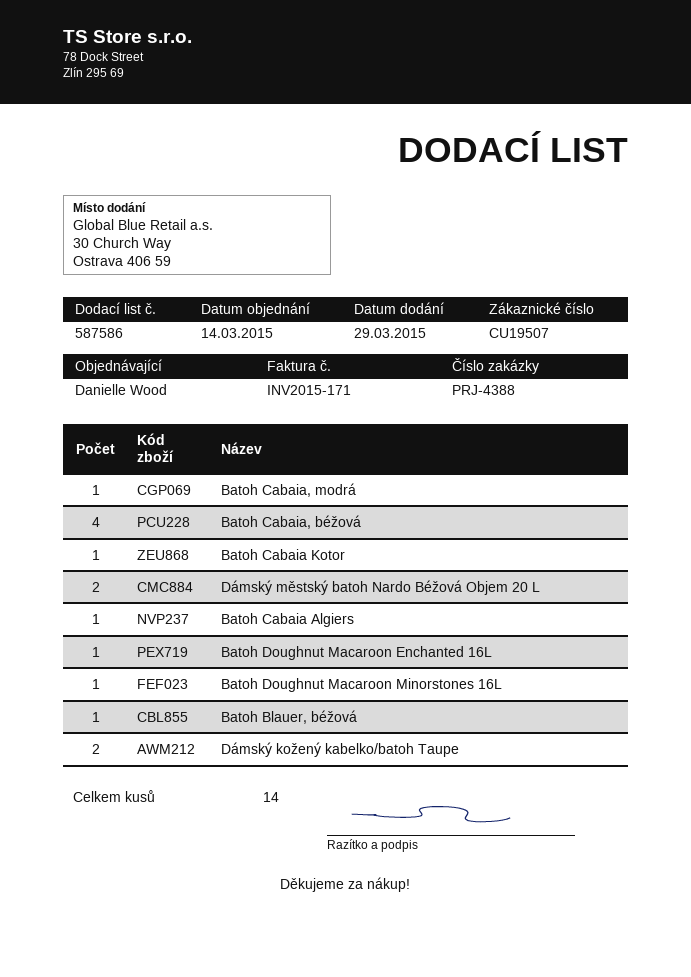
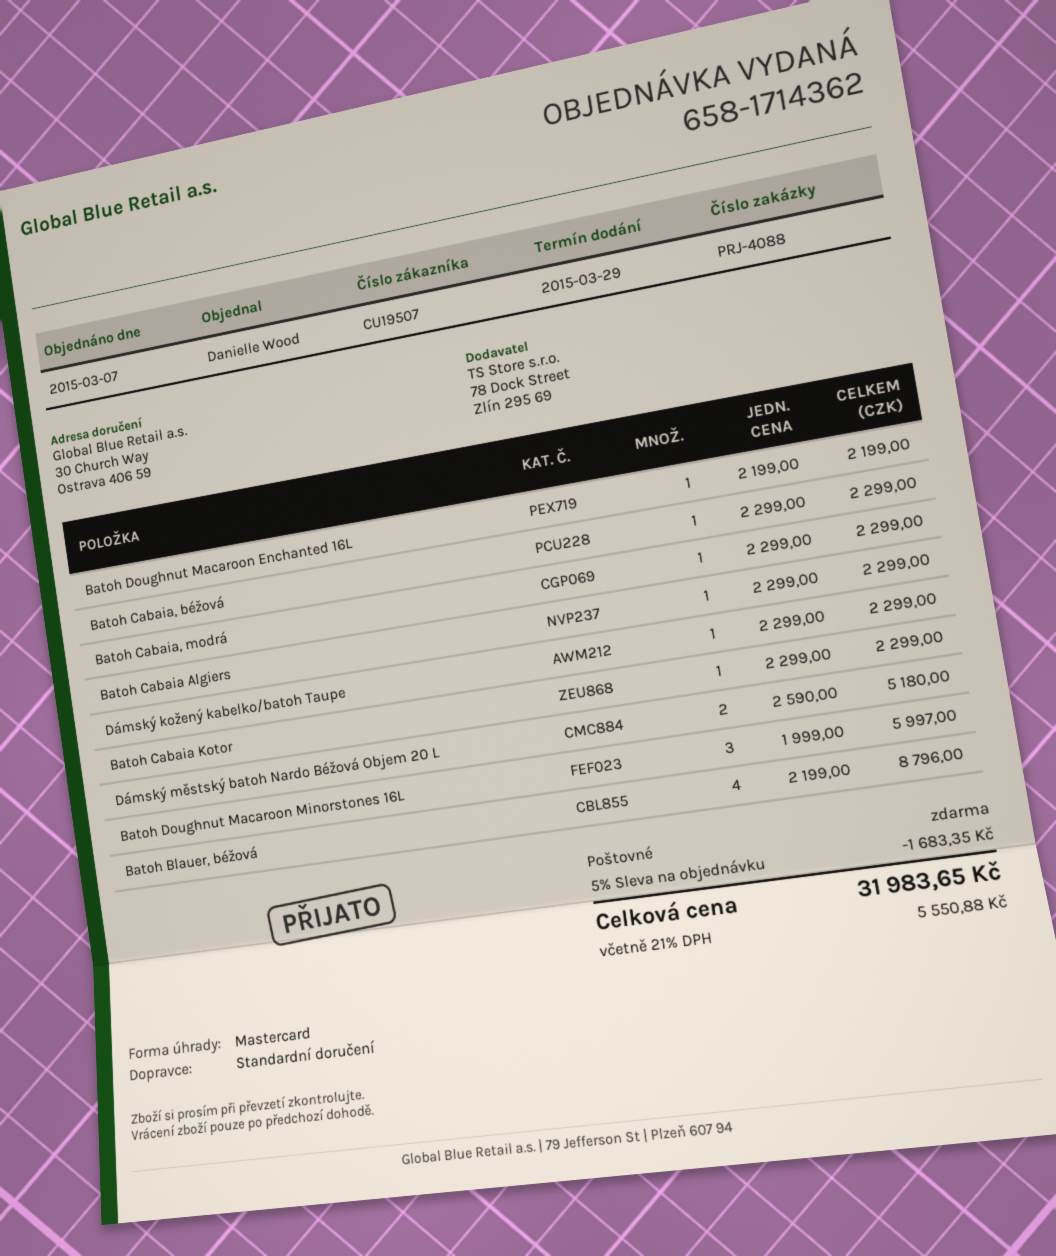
order date: 2015-03-14 -> 2015-03-07
reference: PRJ-4388 -> PRJ-4088
Batoh Cabaia, béžová: 4 -> 1
Batoh Doughnut Macaroon Minorstones 16L: 1 -> 3
Batoh Blauer, béžová: 1 -> 4
Dámský kožený kabelko/batoh Taupe: 2 -> 1

